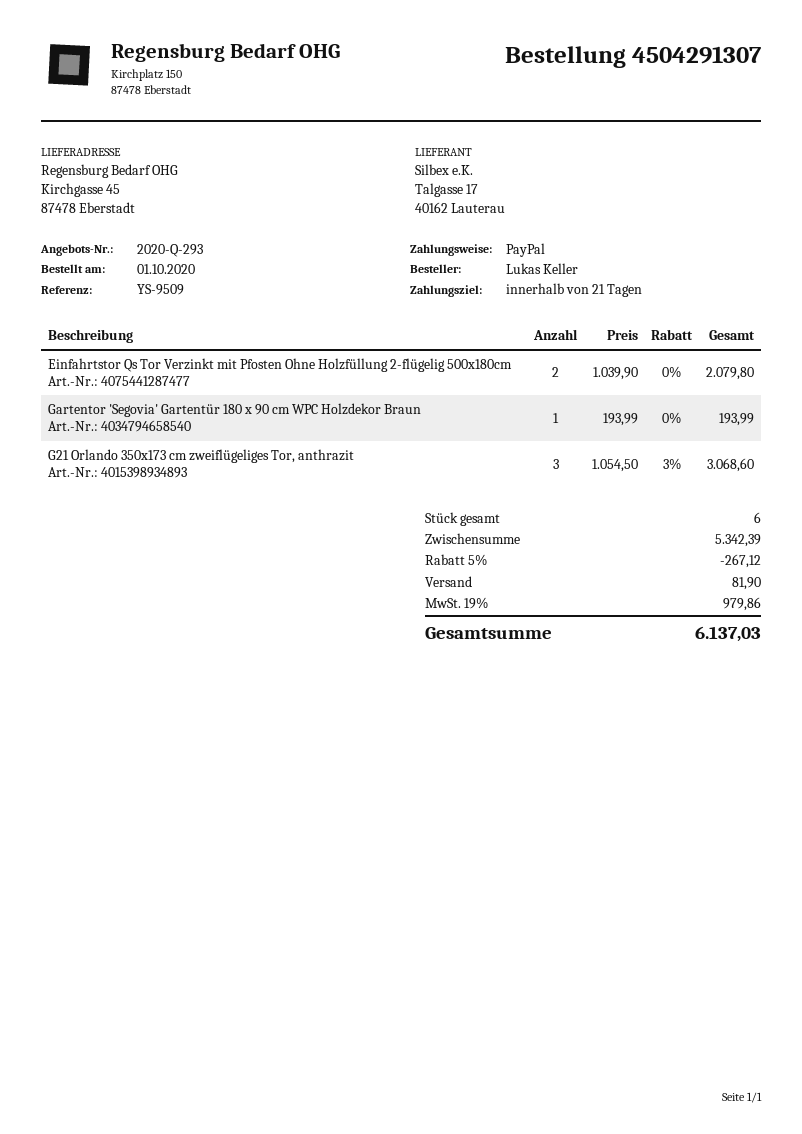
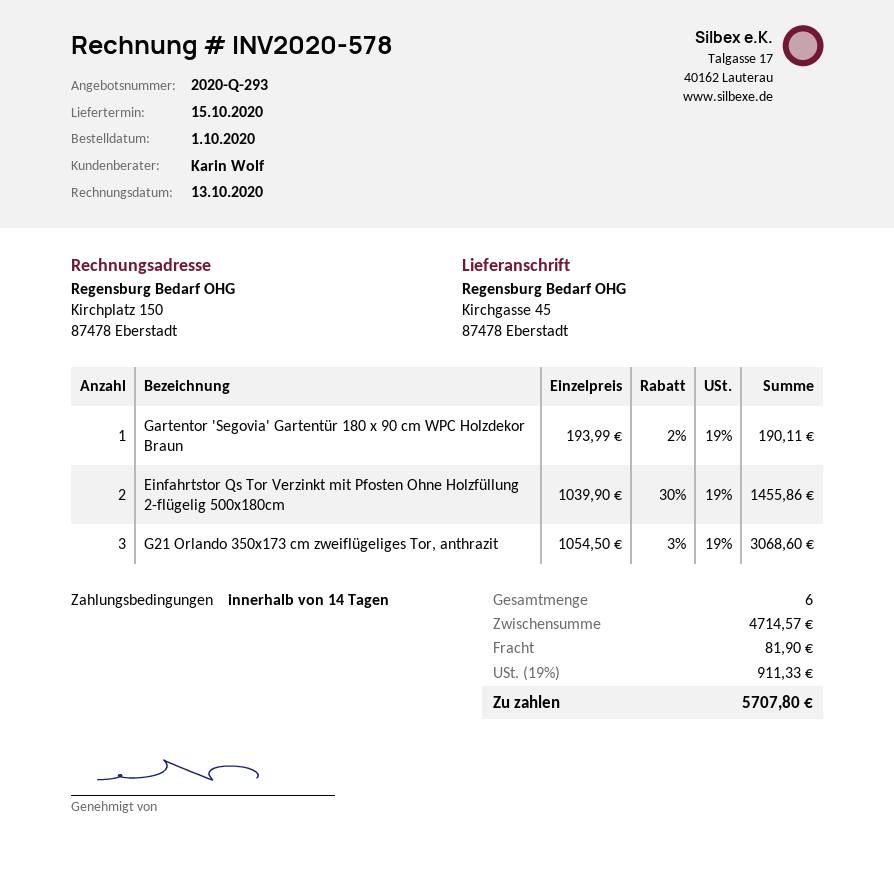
payment terms: 21 days -> 14 days
Einfahrtstor Qs Tor Verzinkt mit Pfosten Ohne Holzfüllung 2-flügelig 500x180cm: 2 x 1039.90 = 2079.80 -> 2 x 1039.90 - 30% = 1455.86
Gartentor 'Segovia' Gartentür 180 x 90 cm WPC Holzdekor Braun: 1 x 193.99 = 193.99 -> 1 x 193.99 - 2% = 190.11
subtotal: 5342.39 -> 4714.57
discount: 5% = 267.12 -> none
tax: 19% = 979.86 -> 19% = 911.33
total: 6137.03 -> 5707.80

